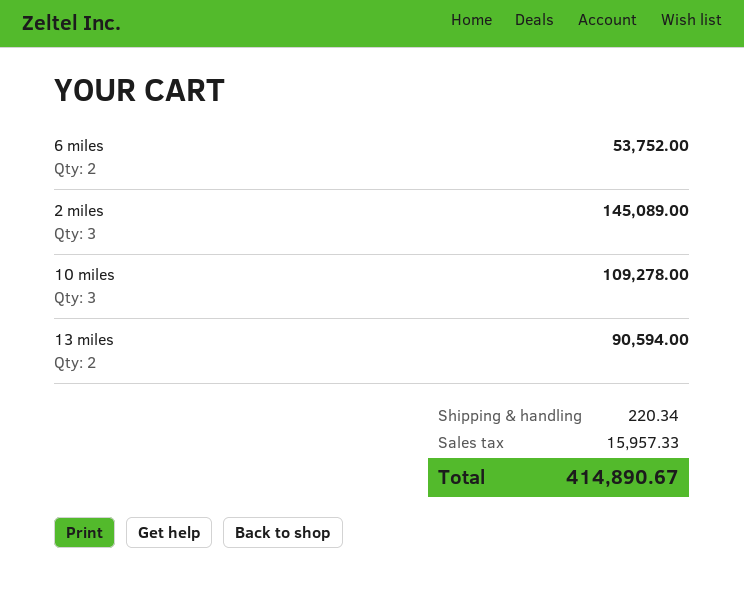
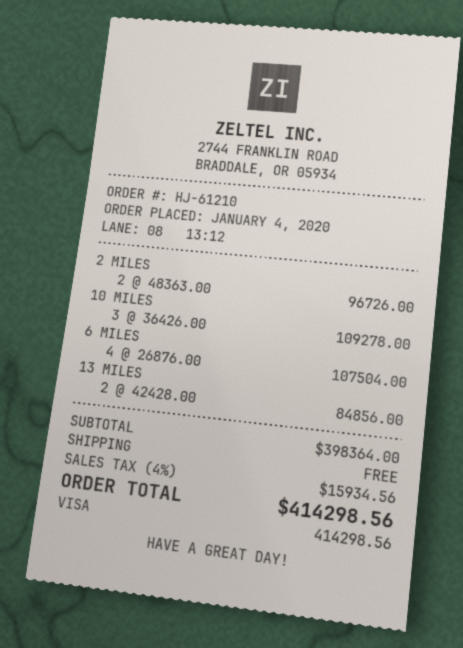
6 miles: 2 for 53752.00 -> 4 for 107504.00
2 miles: 3 for 145089.00 -> 2 for 96726.00
13 miles: 2 for 90594.00 -> 2 for 84856.00
shipping: 220.34 -> 0.00
tax: 15957.33 -> 15934.56
total: 414890.67 -> 414298.56

